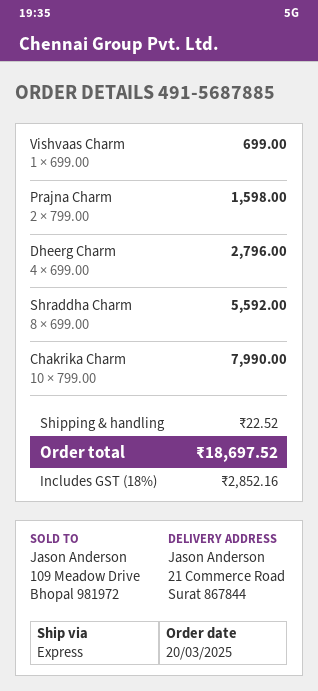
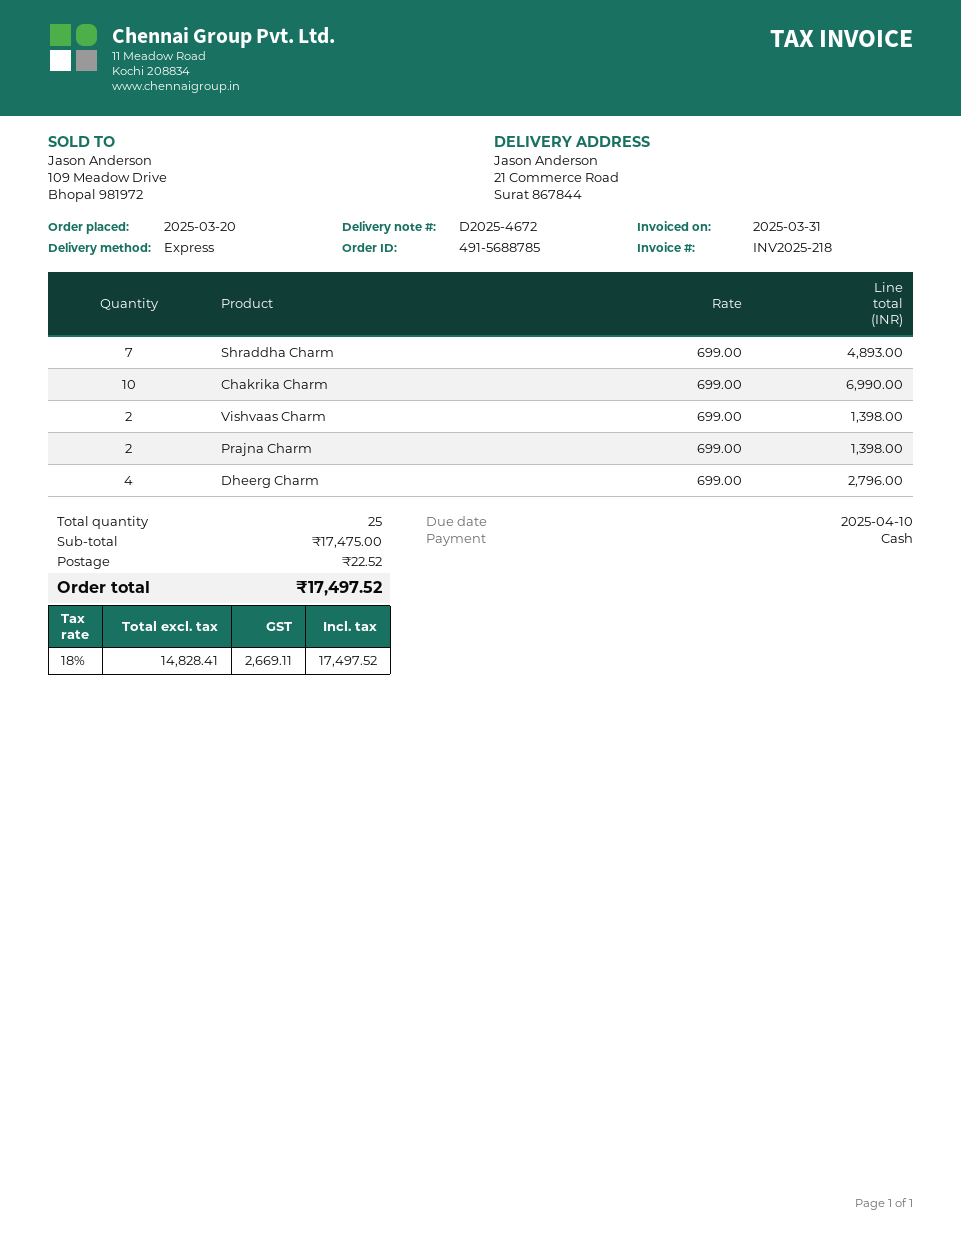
order number: 491-5687885 -> 491-5688785
Vishvaas Charm: 1 x 699.00 = 699.00 -> 2 x 699.00 = 1398.00
Prajna Charm: 2 x 799.00 = 1598.00 -> 2 x 699.00 = 1398.00
Shraddha Charm: 8 x 699.00 = 5592.00 -> 7 x 699.00 = 4893.00
Chakrika Charm: 10 x 799.00 = 7990.00 -> 10 x 699.00 = 6990.00
tax: 18% = 2852.16 -> 18% = 2669.11
total: 18697.52 -> 17497.52

